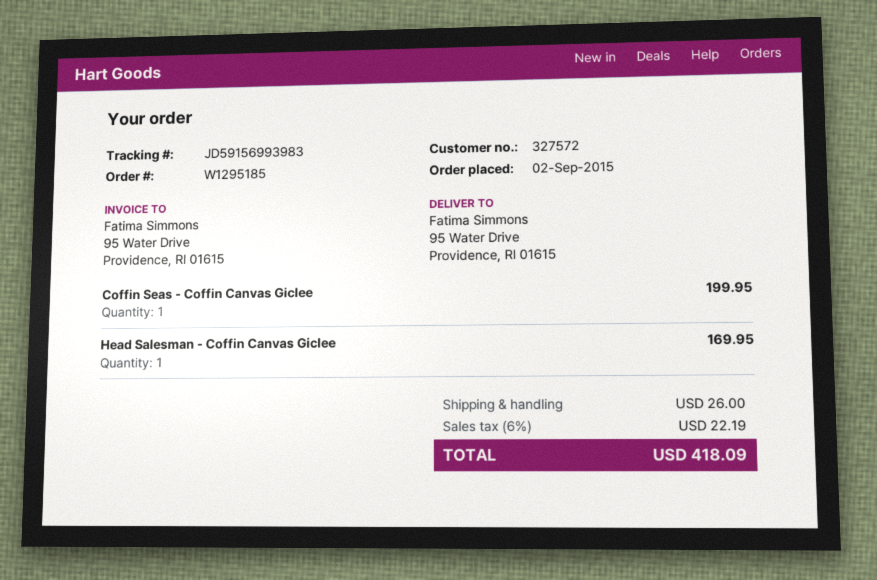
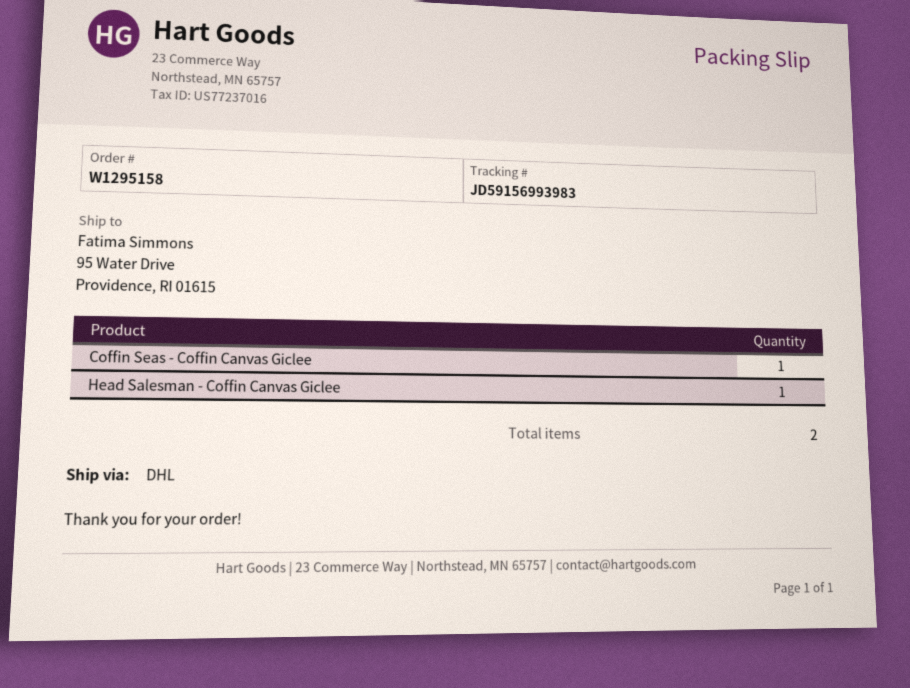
order number: W1295185 -> W1295158

